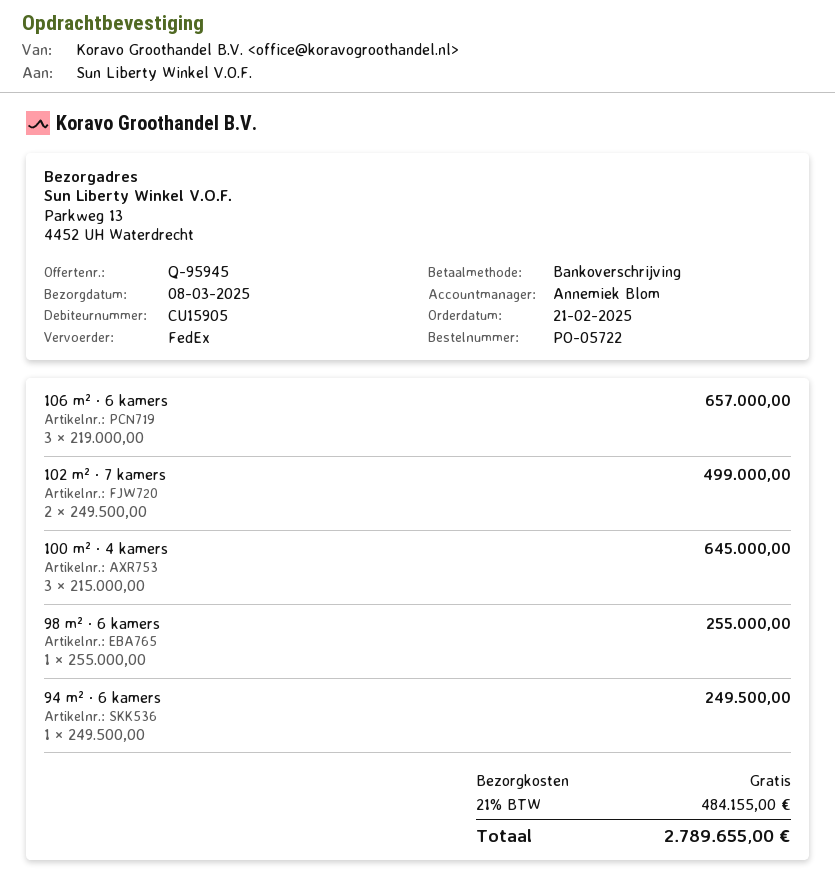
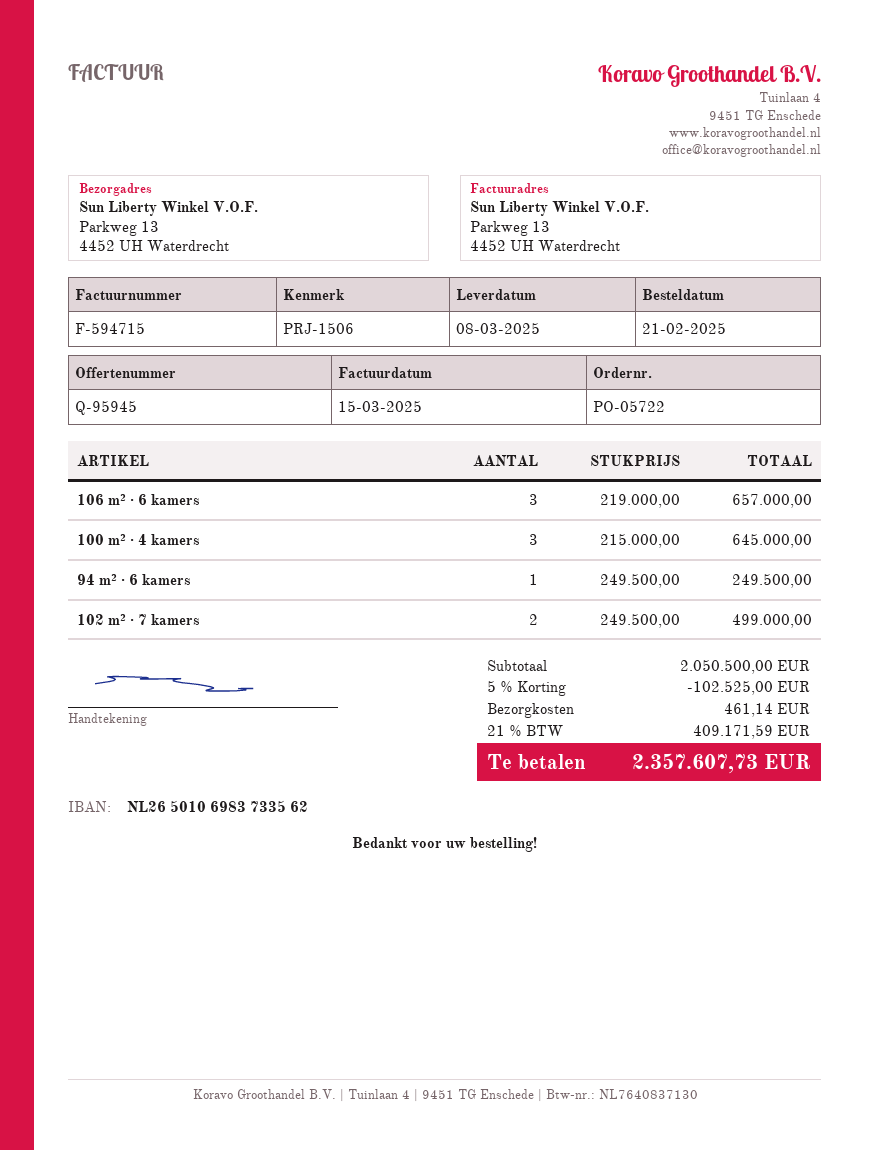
98 m² · 6 kamers: 1 x 255000.00 = 255000.00 -> none
discount: none -> 5% = 102525.00
shipping: 0.00 -> 461.14
tax: 21% = 484155.00 -> 21% = 409171.59
total: 2789655.00 -> 2357607.73

